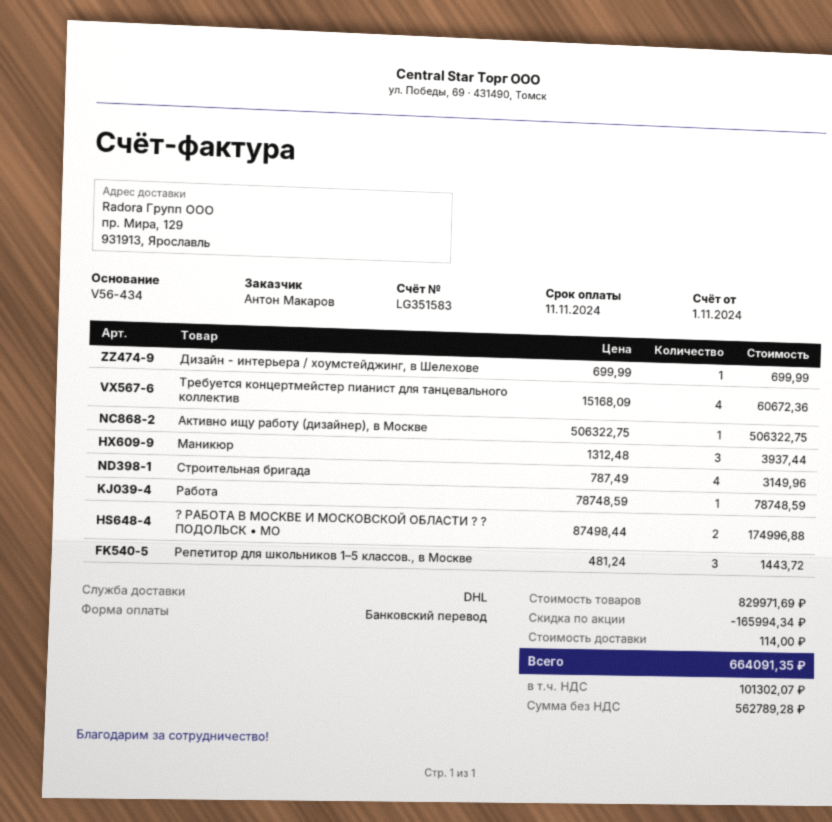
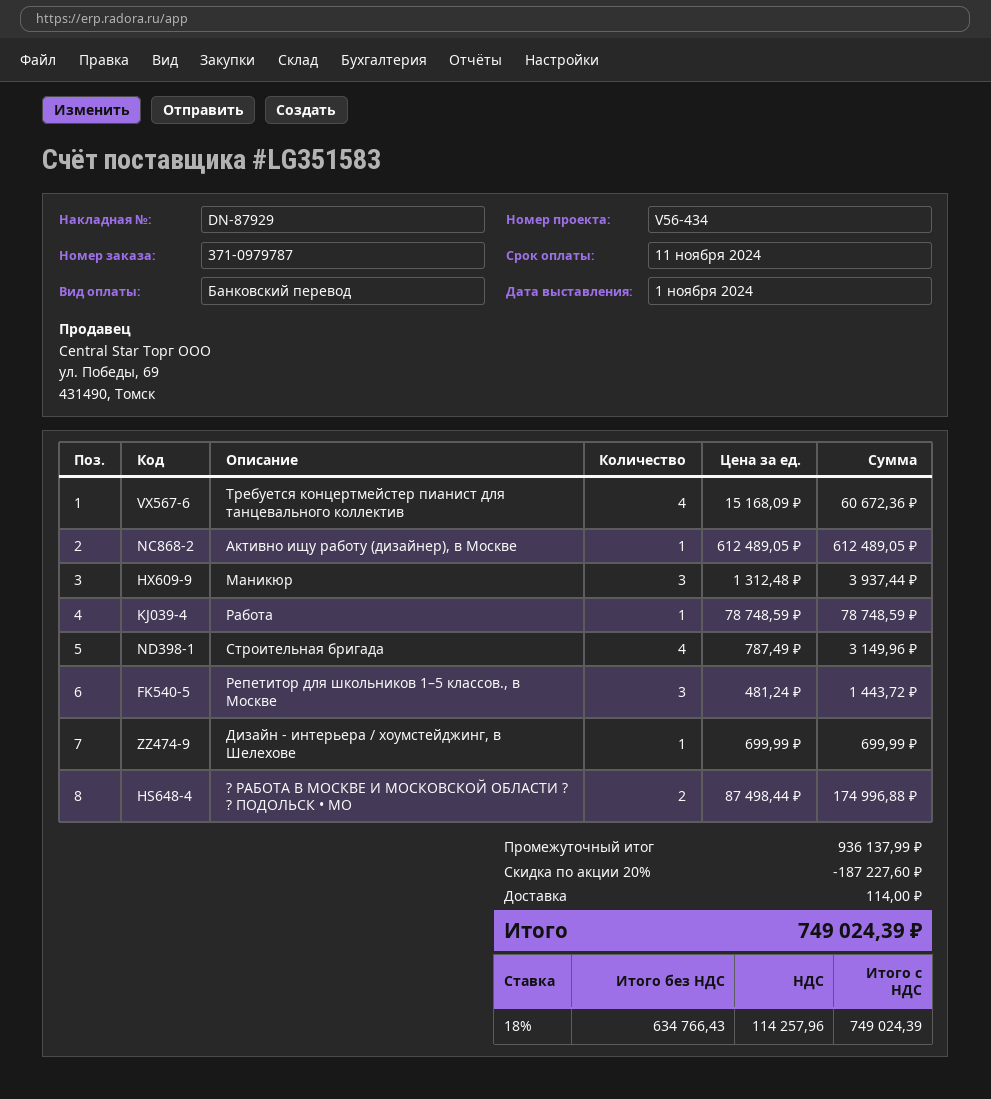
Активно ищу работу (дизайнер), в Москве: 1 x 506322.75 = 506322.75 -> 1 x 612489.05 = 612489.05
subtotal: 829971.69 -> 936137.99
discount: 165994.34 -> 187227.60
net: 562789.28 -> 634766.43
tax: 101302.07 -> 114257.96
total: 664091.35 -> 749024.39

